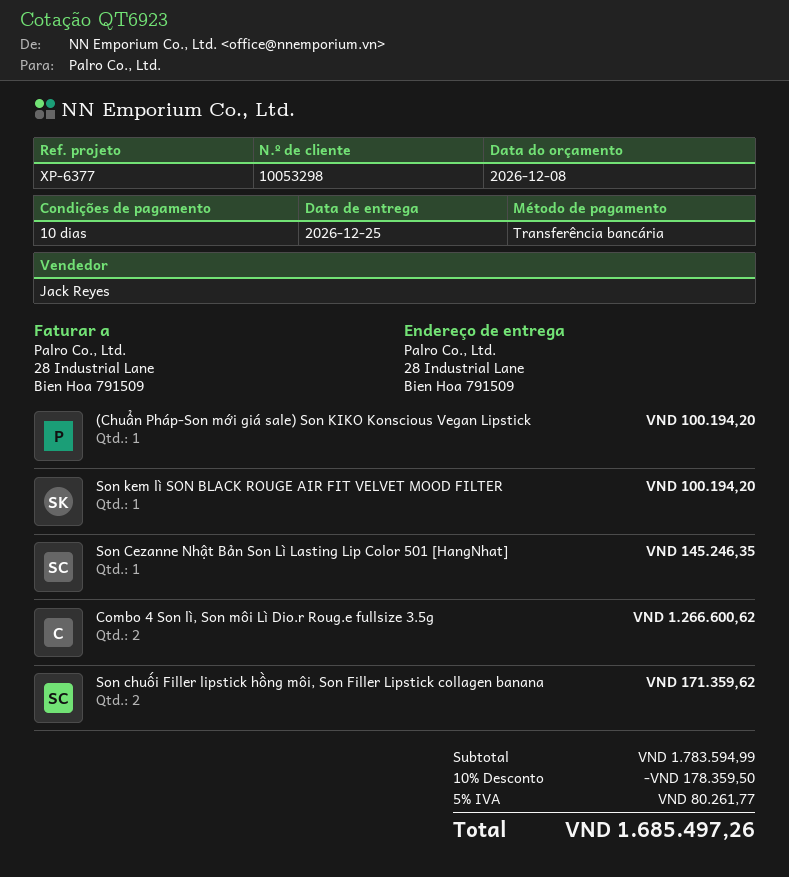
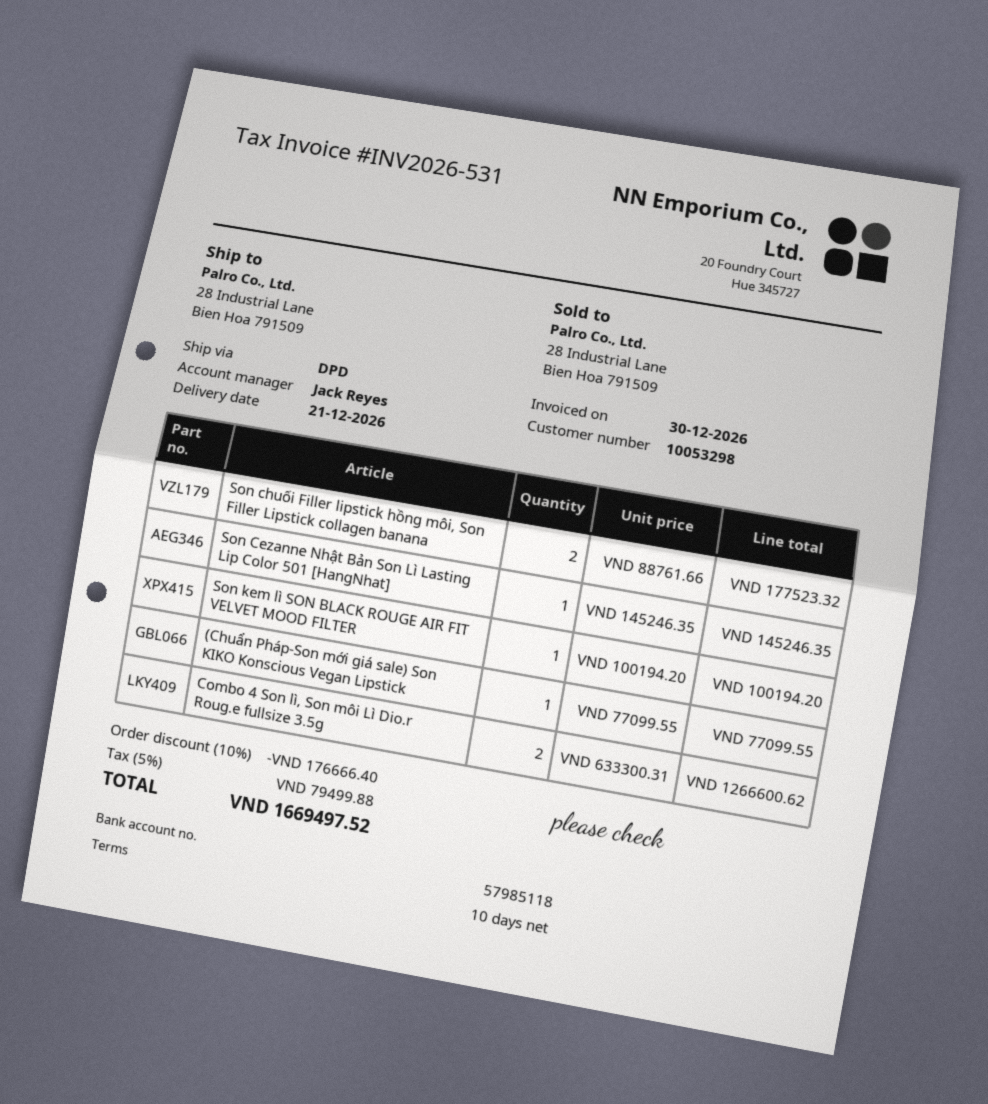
delivery date: 2026-12-25 -> 2026-12-21
(Chuẩn Pháp-Son mới giá sale) Son KIKO Konscious Vegan Lipstick: 1 for 100194.20 -> 1 for 77099.55
Son chuối Filler lipstick hồng môi, Son Filler Lipstick collagen banana: 2 for 171359.62 -> 2 for 177523.32
discount: 10% = 178359.50 -> 10% = 176666.40
tax: 5% = 80261.77 -> 5% = 79499.88
total: 1685497.26 -> 1669497.52

